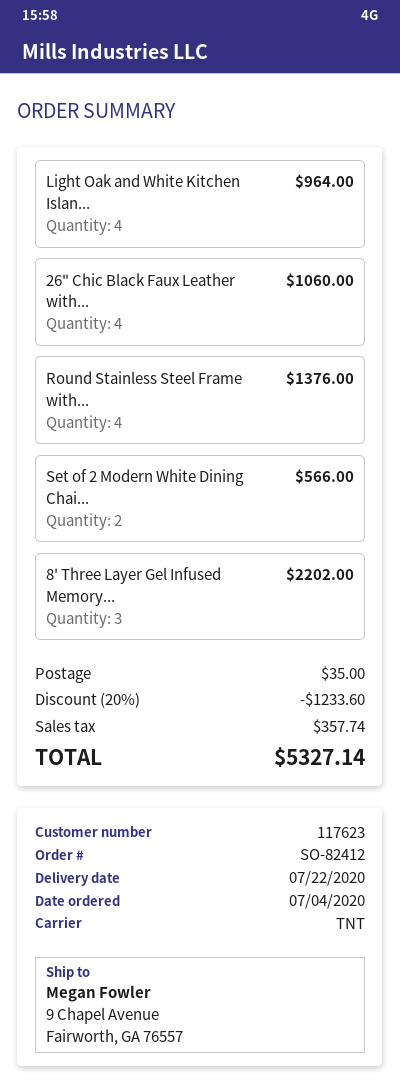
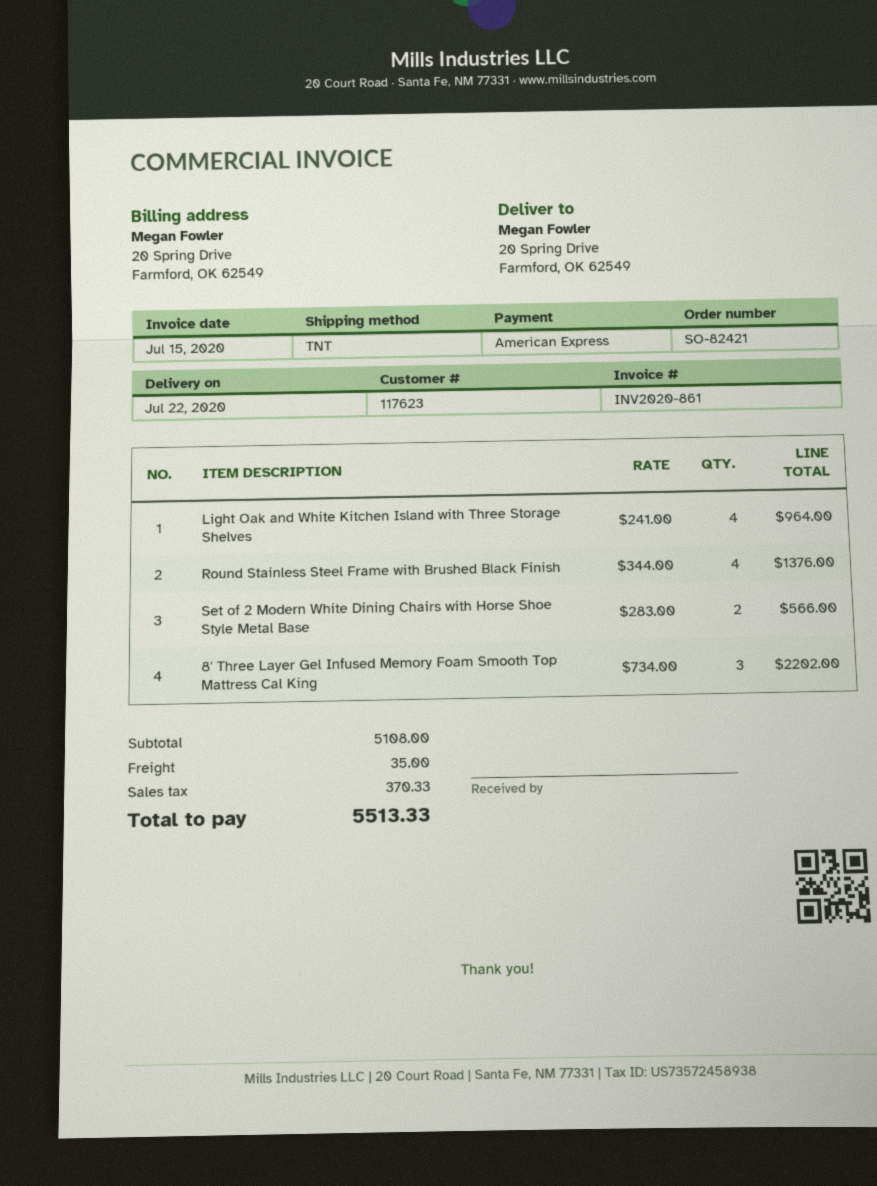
order number: SO-82412 -> SO-82421
ship to: 9 Chapel Avenue, Fairworth, GA 76557 -> 20 Spring Drive, Farmford, OK 62549
26" Chic Black Faux Leather with...: 4 for 1060.00 -> none
discount: 20% = 1233.60 -> none
tax: 357.74 -> 370.33
total: 5327.14 -> 5513.33

